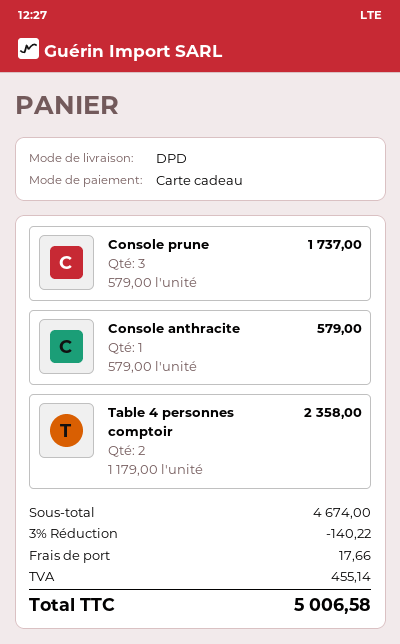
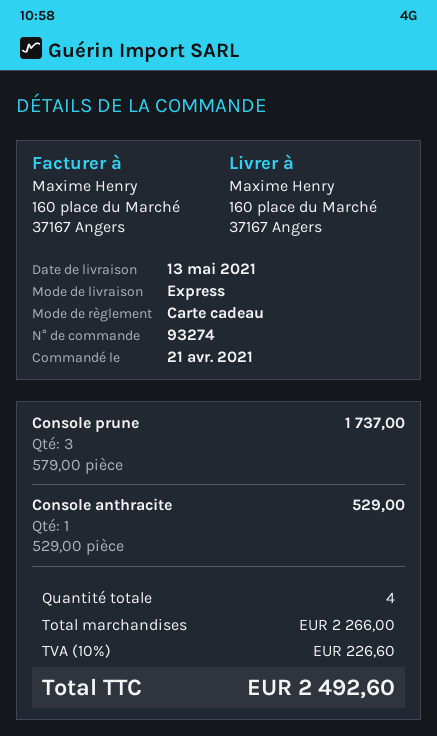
shipping method: DPD -> express
Console anthracite: 1 x 579.00 = 579.00 -> 1 x 529.00 = 529.00
Table 4 personnes comptoir: 2 x 1179.00 = 2358.00 -> none
subtotal: 4674.00 -> 2266.00
discount: 3% = 140.22 -> none
shipping: 17.66 -> none
tax: 455.14 -> 226.60
total: 5006.58 -> 2492.60

